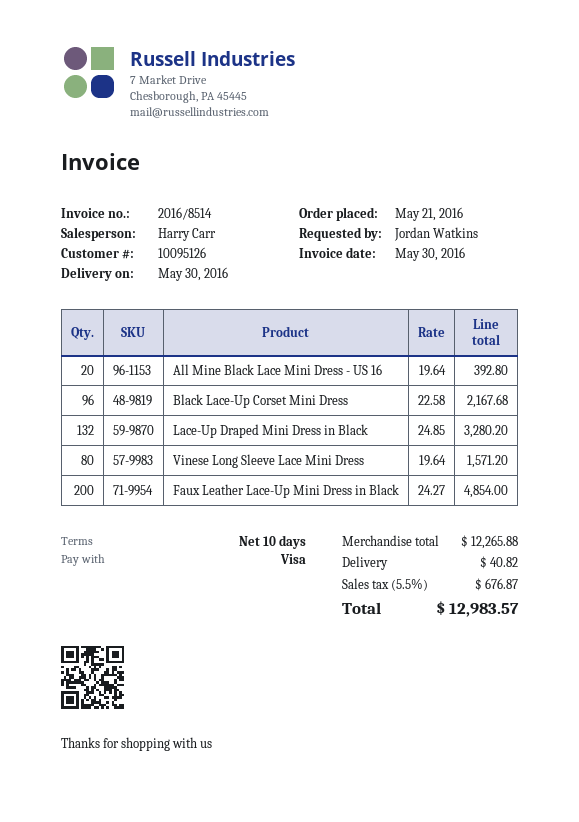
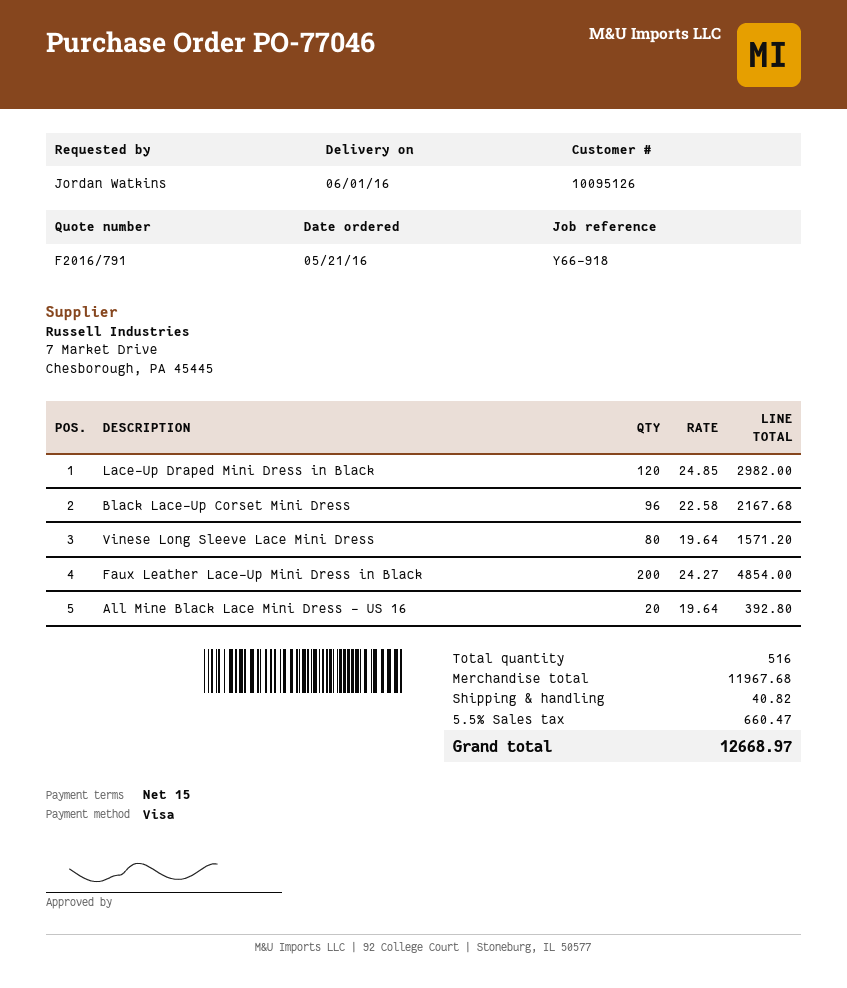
delivery date: 2016-05-30 -> 2016-06-01
payment terms: 10 days -> 15 days
Lace-Up Draped Mini Dress in Black: 132 x 24.85 = 3280.20 -> 120 x 24.85 = 2982.00
subtotal: 12265.88 -> 11967.68
tax: 5.5% = 676.87 -> 5.5% = 660.47
total: 12983.57 -> 12668.97

